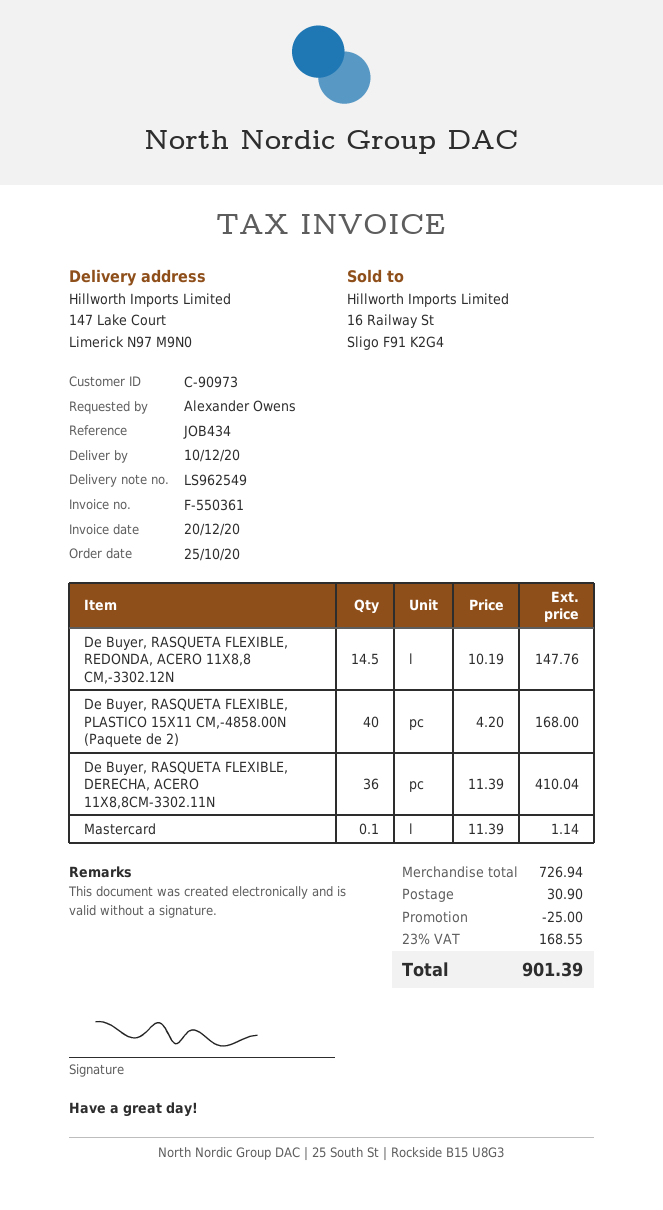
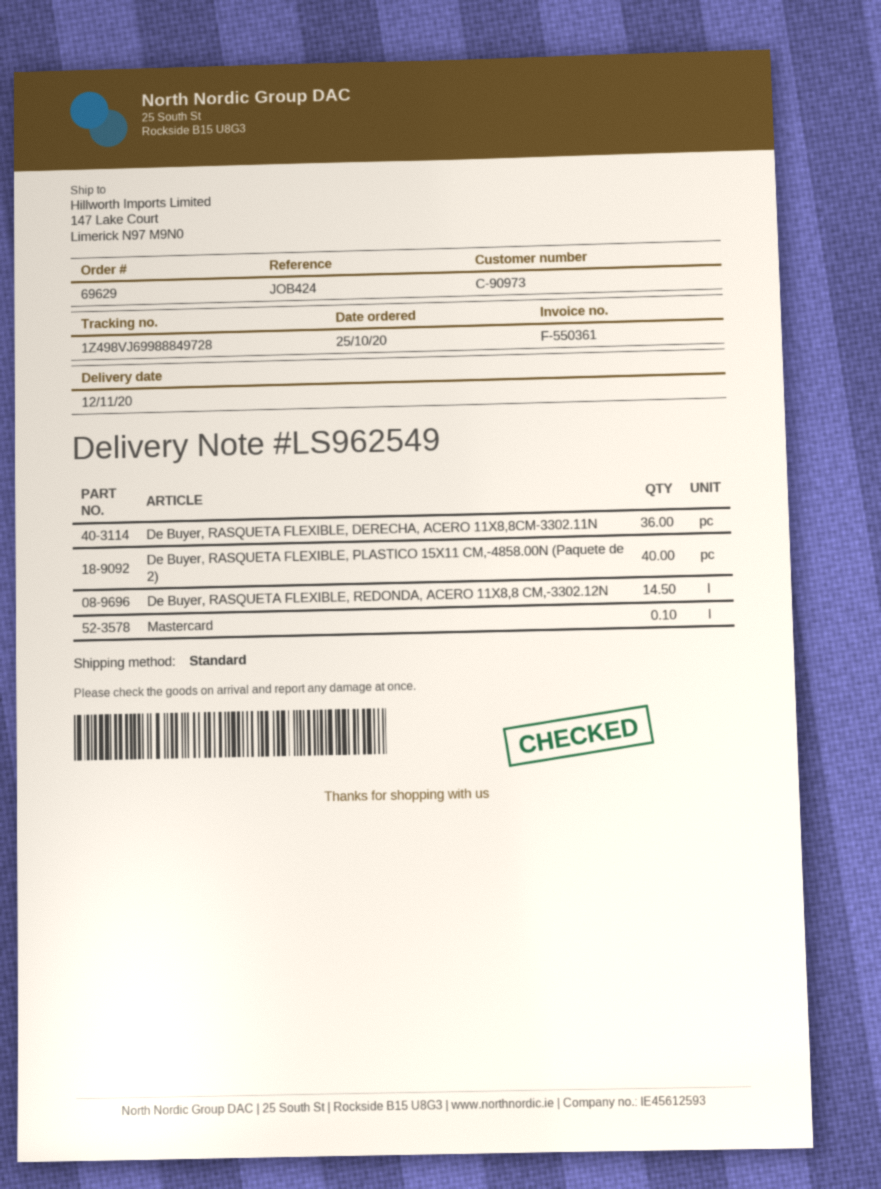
delivery date: 2020-12-10 -> 2020-11-12
reference: JOB434 -> JOB424

